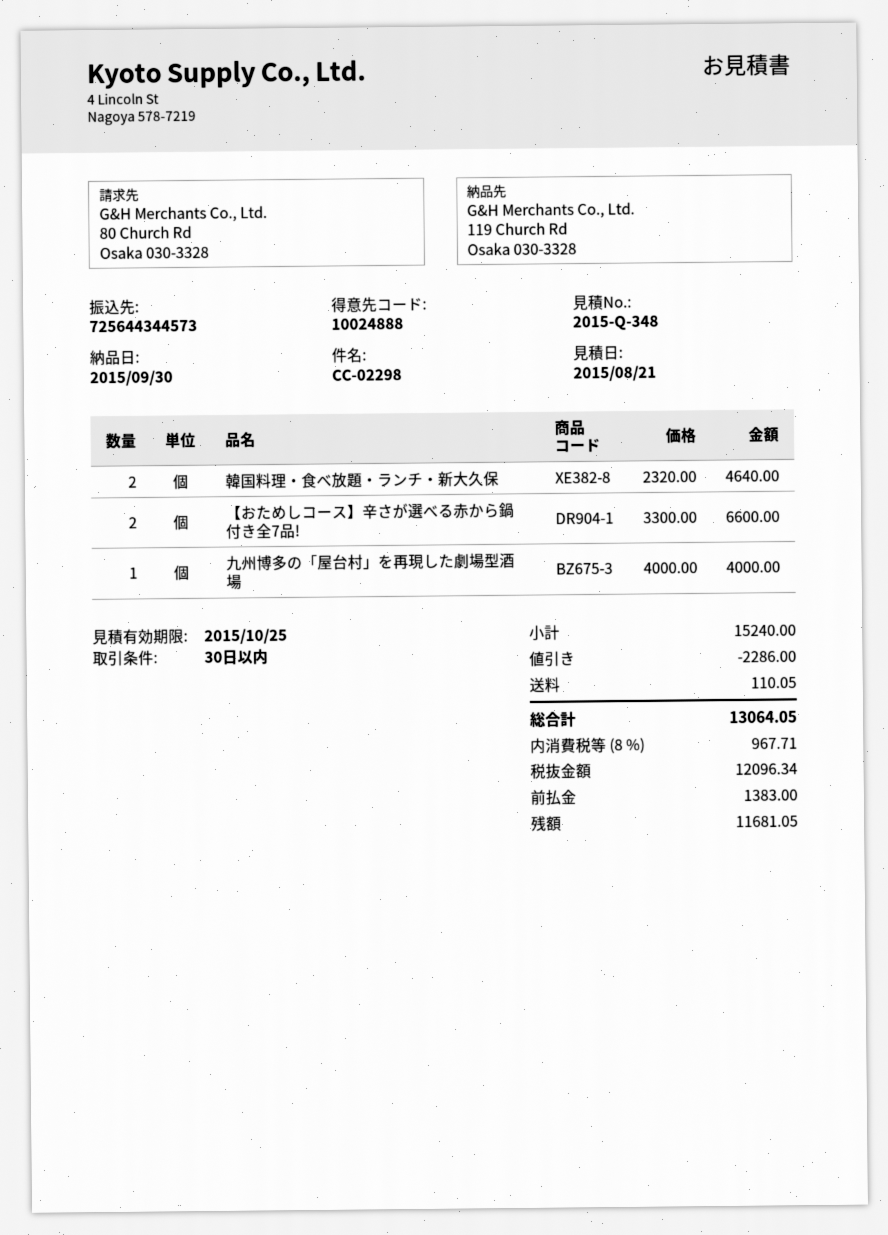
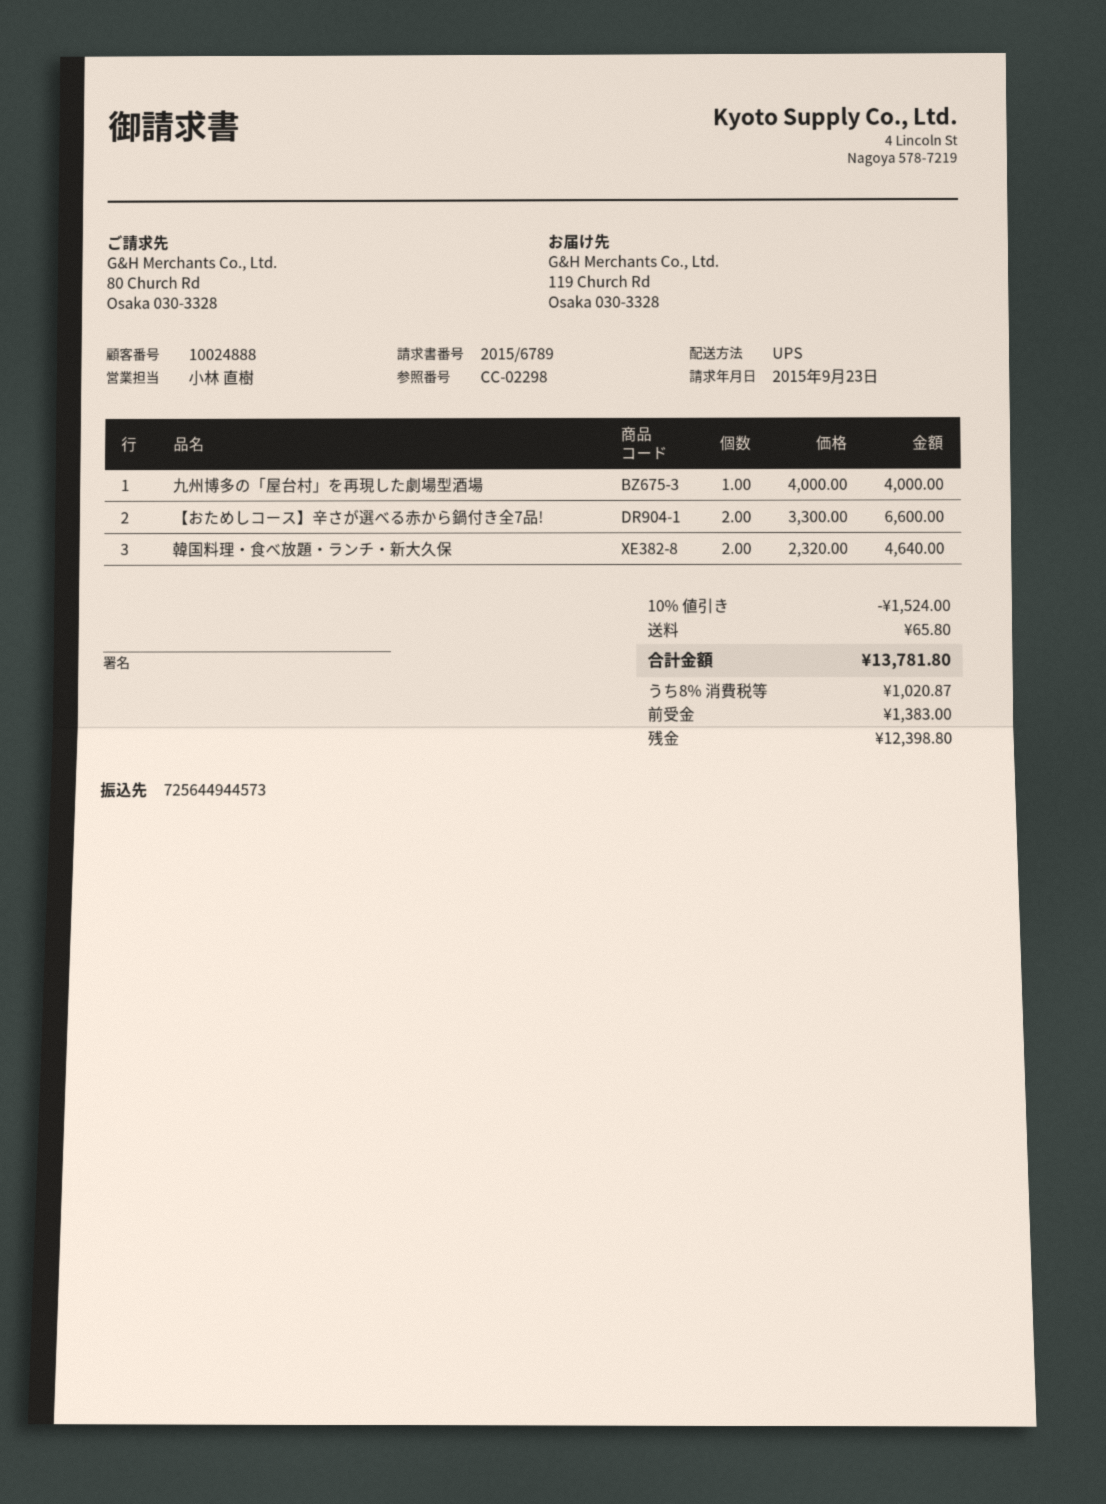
bank account: 725644344573 -> 725644944573
discount: 2286.00 -> 1524.00
shipping: 110.05 -> 65.80
tax: 8% = 967.71 -> 8% = 1020.87
total: 13064.05 -> 13781.80
balance: 11681.05 -> 12398.80

